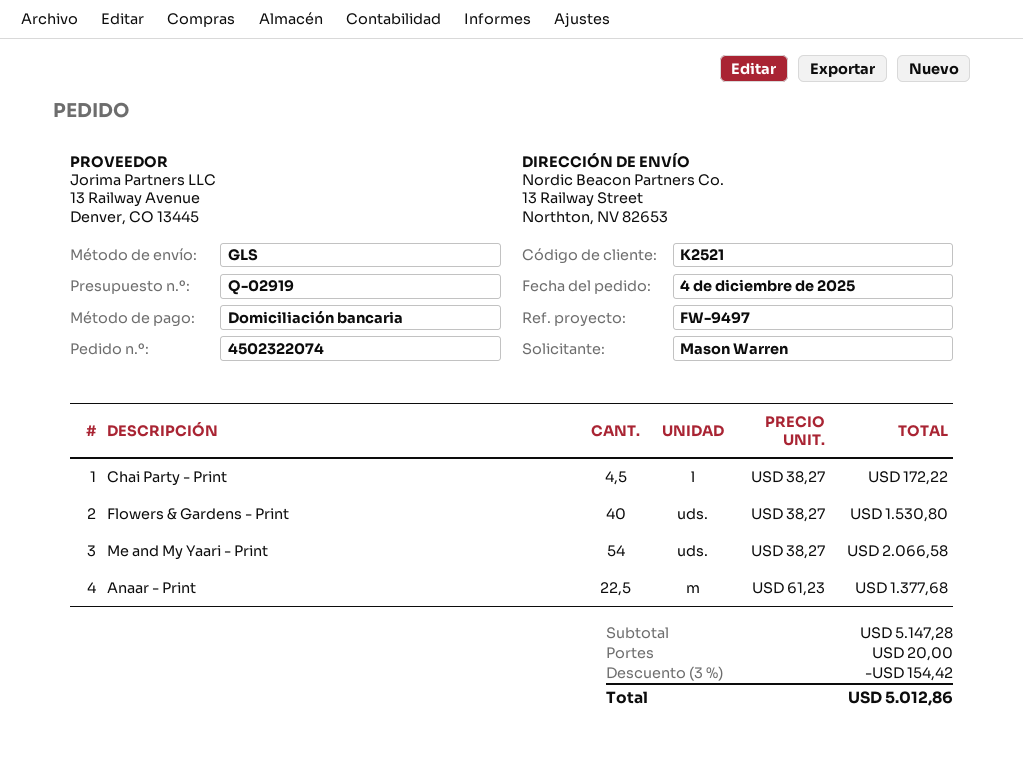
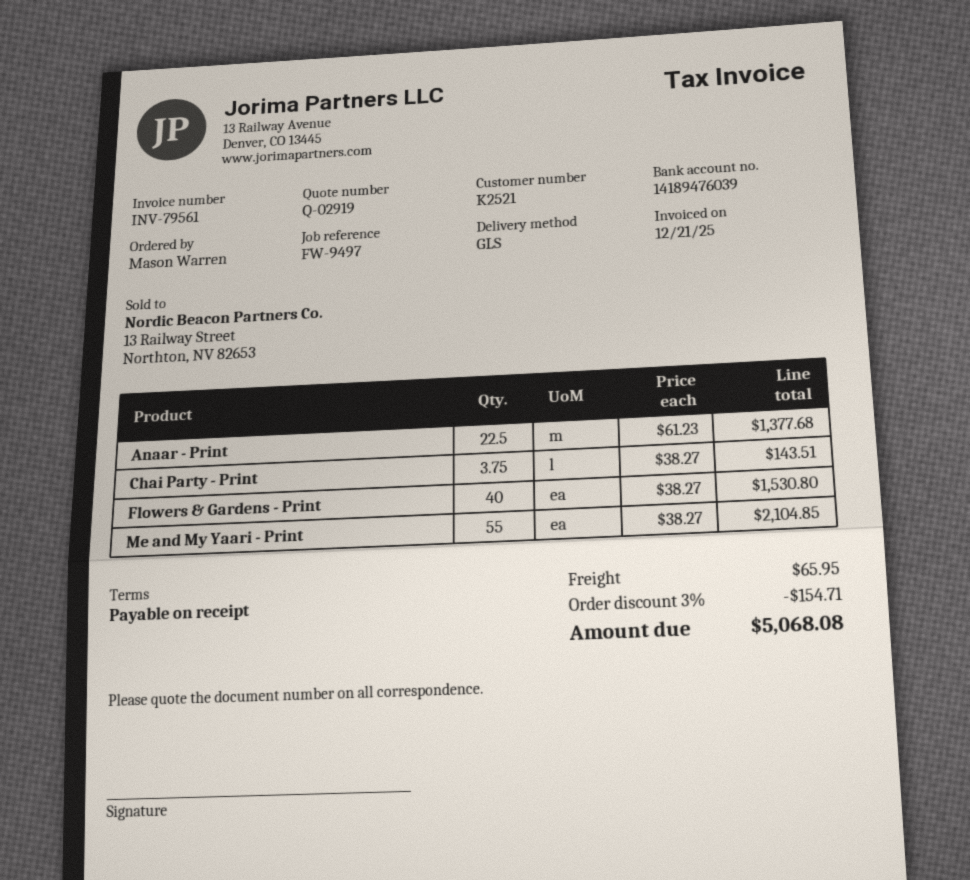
Chai Party - Print: 4.5 x 38.27 = 172.22 -> 3.75 x 38.27 = 143.51
Me and My Yaari - Print: 54 x 38.27 = 2066.58 -> 55 x 38.27 = 2104.85
discount: 3% = 154.42 -> 3% = 154.71
shipping: 20.00 -> 65.95
total: 5012.86 -> 5068.08

